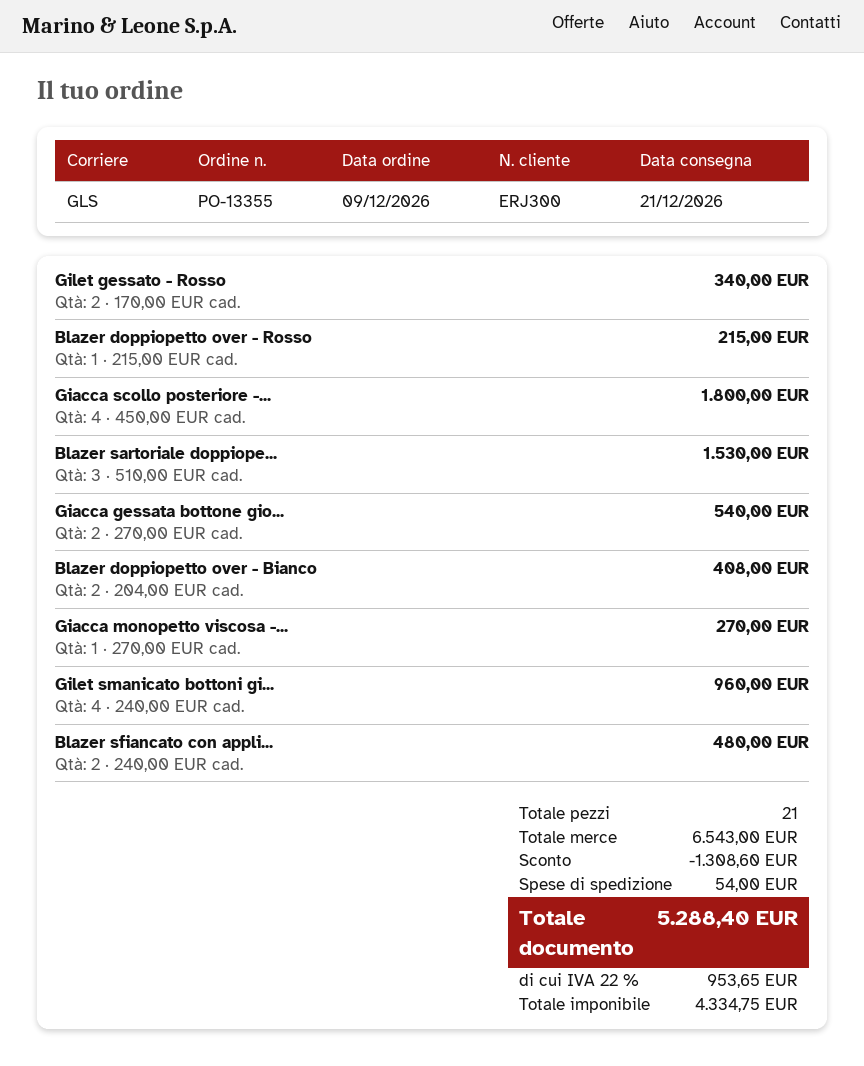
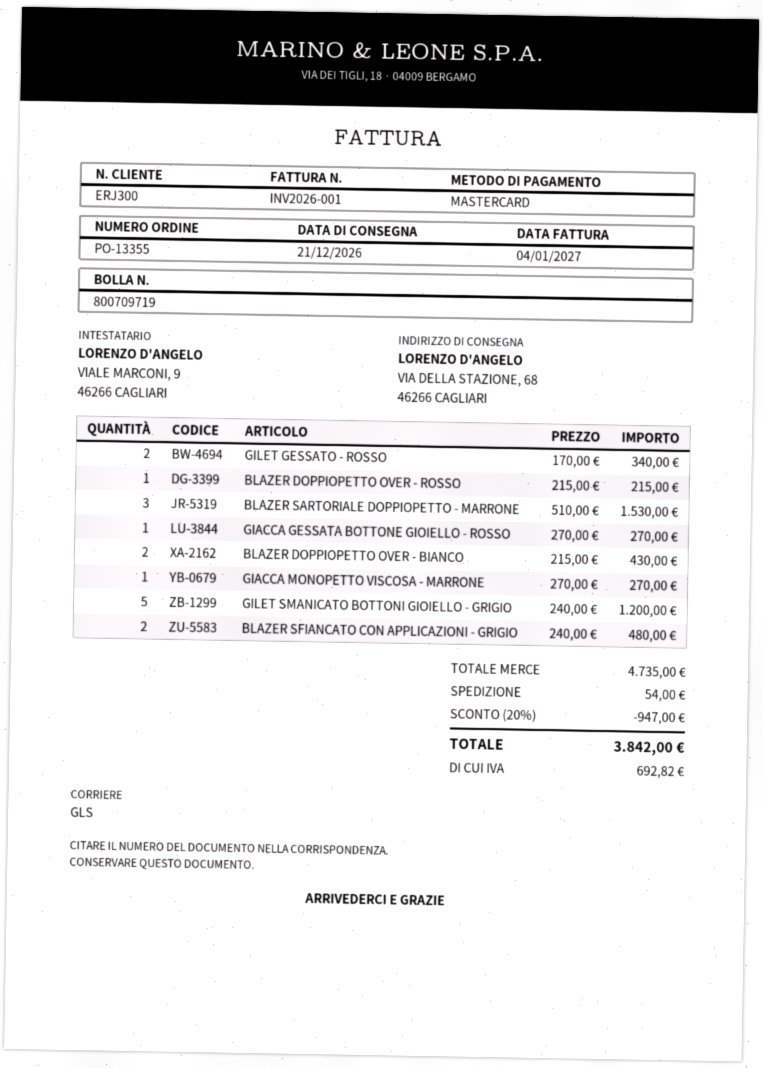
Giacca scollo posteriore -...: 4 x 450.00 = 1800.00 -> none
Giacca gessata bottone gio...: 2 x 270.00 = 540.00 -> 1 x 270.00 = 270.00
Blazer doppiopetto over - Bianco: 2 x 204.00 = 408.00 -> 2 x 215.00 = 430.00
Gilet smanicato bottoni gi...: 4 x 240.00 = 960.00 -> 5 x 240.00 = 1200.00
subtotal: 6543.00 -> 4735.00
discount: 1308.60 -> 947.00
tax: 953.65 -> 692.82
total: 5288.40 -> 3842.00

